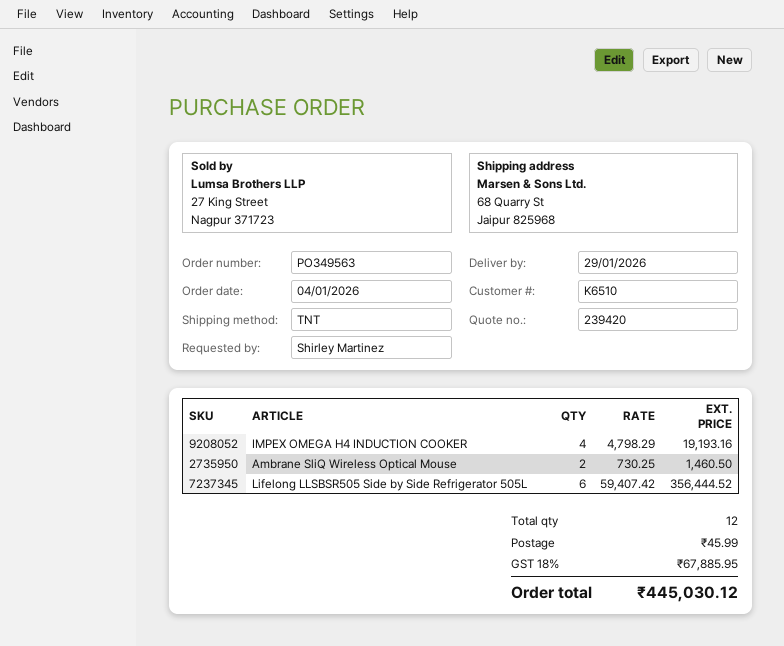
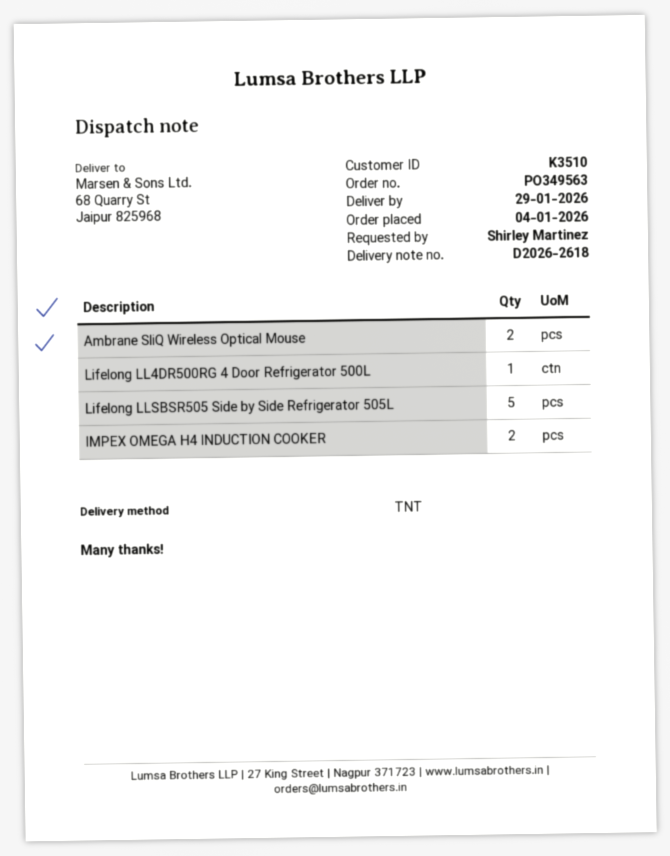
customer number: K6510 -> K3510
IMPEX OMEGA H4 INDUCTION COOKER: 4 -> 2
Lifelong LLSBSR505 Side by Side Refrigerator 505L: 6 -> 5
Lifelong LL4DR500RG 4 Door Refrigerator 500L: none -> 1

